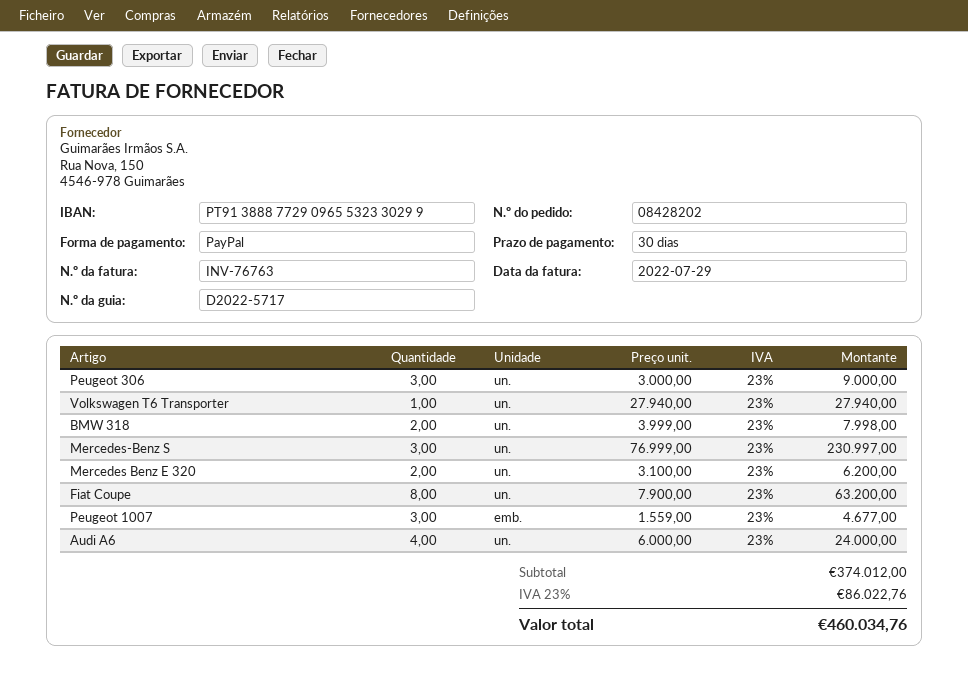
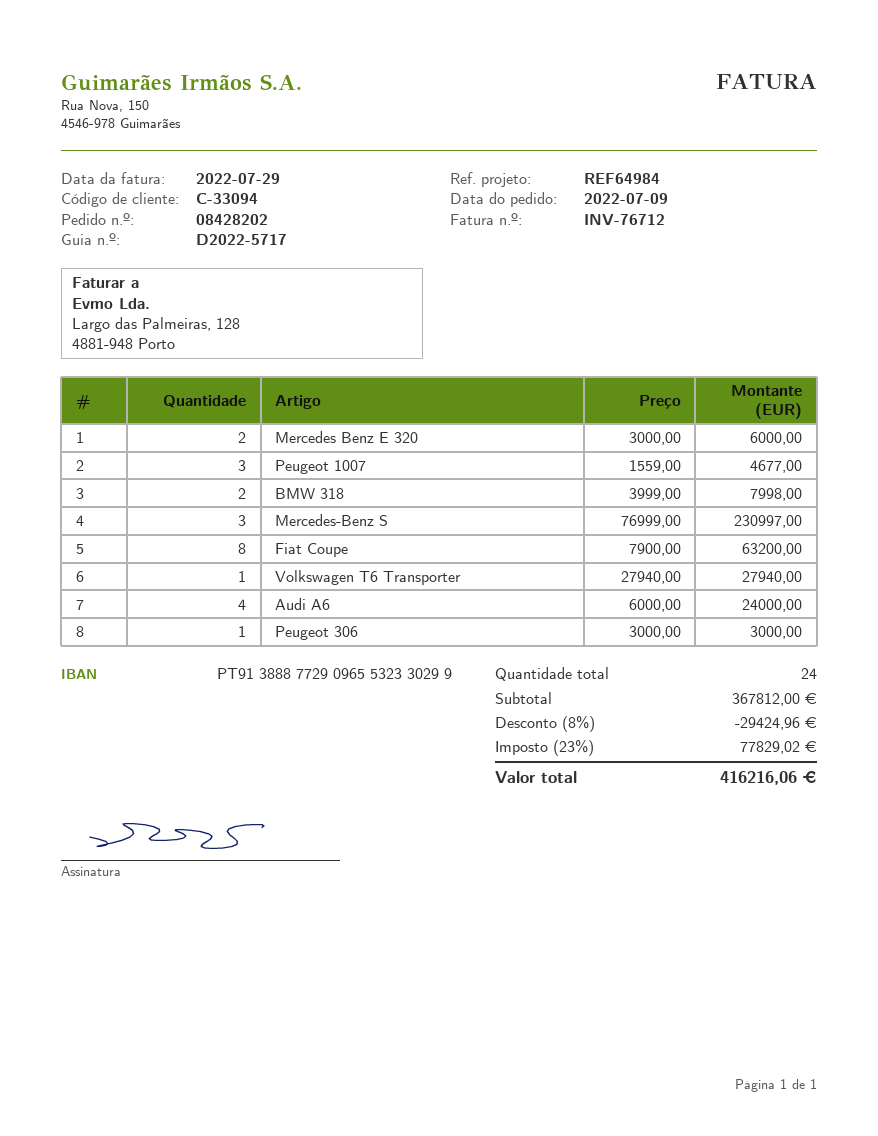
invoice number: INV-76763 -> INV-76712
Peugeot 306: 3 x 3000.00 = 9000.00 -> 1 x 3000.00 = 3000.00
Mercedes Benz E 320: 2 x 3100.00 = 6200.00 -> 2 x 3000.00 = 6000.00
subtotal: 374012.00 -> 367812.00
discount: none -> 8% = 29424.96
tax: 23% = 86022.76 -> 23% = 77829.02
total: 460034.76 -> 416216.06

